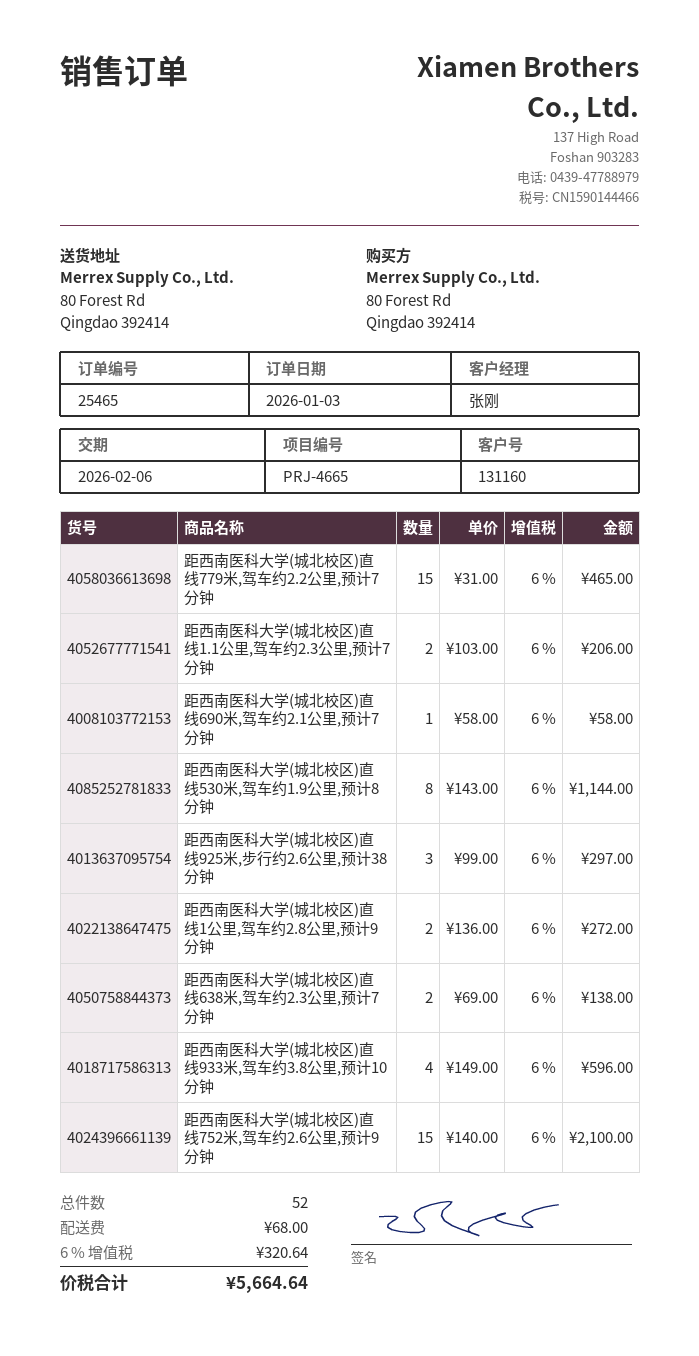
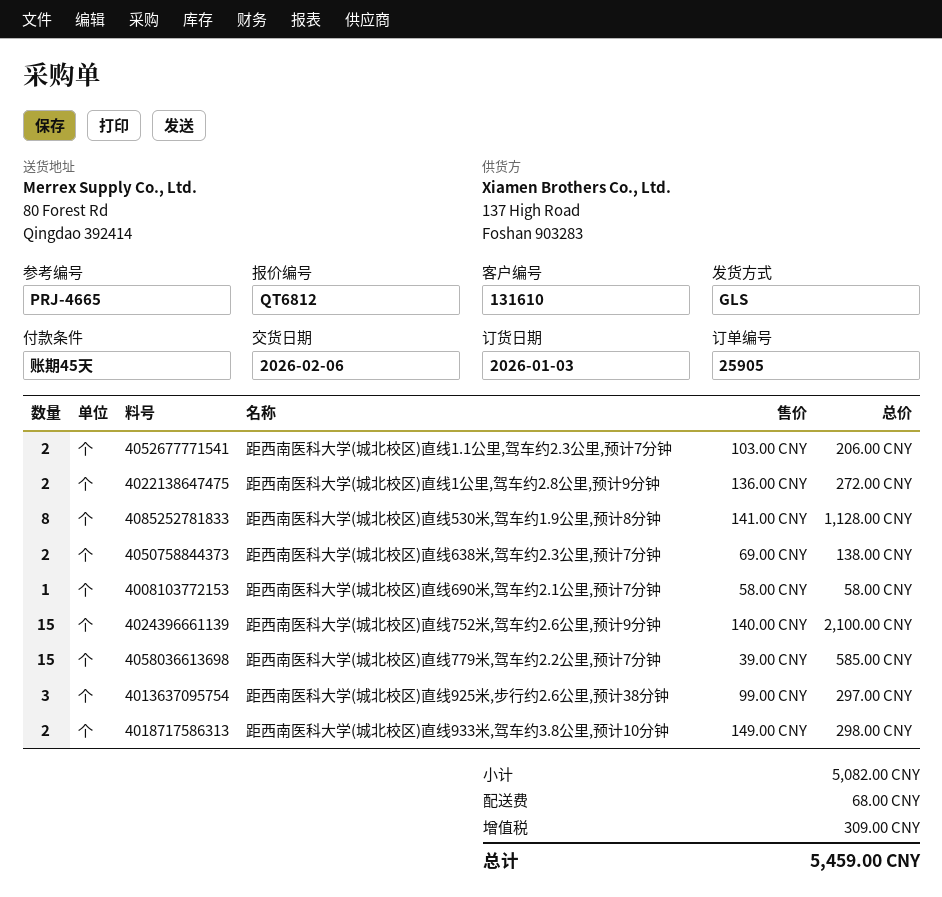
order number: 25465 -> 25905
customer number: 131160 -> 131610
距西南医科大学(城北校区)直线779米,驾车约2.2公里,预计7分钟: 15 x 31.00 = 465.00 -> 15 x 39.00 = 585.00
距西南医科大学(城北校区)直线530米,驾车约1.9公里,预计8分钟: 8 x 143.00 = 1144.00 -> 8 x 141.00 = 1128.00
距西南医科大学(城北校区)直线933米,驾车约3.8公里,预计10分钟: 4 x 149.00 = 596.00 -> 2 x 149.00 = 298.00
tax: 320.64 -> 309.00
total: 5664.64 -> 5459.00

